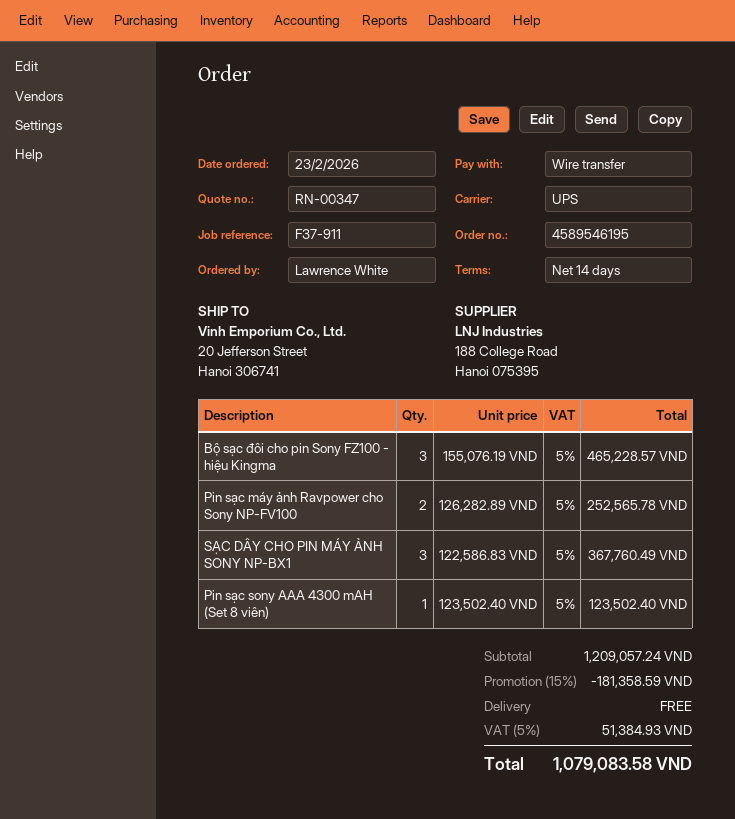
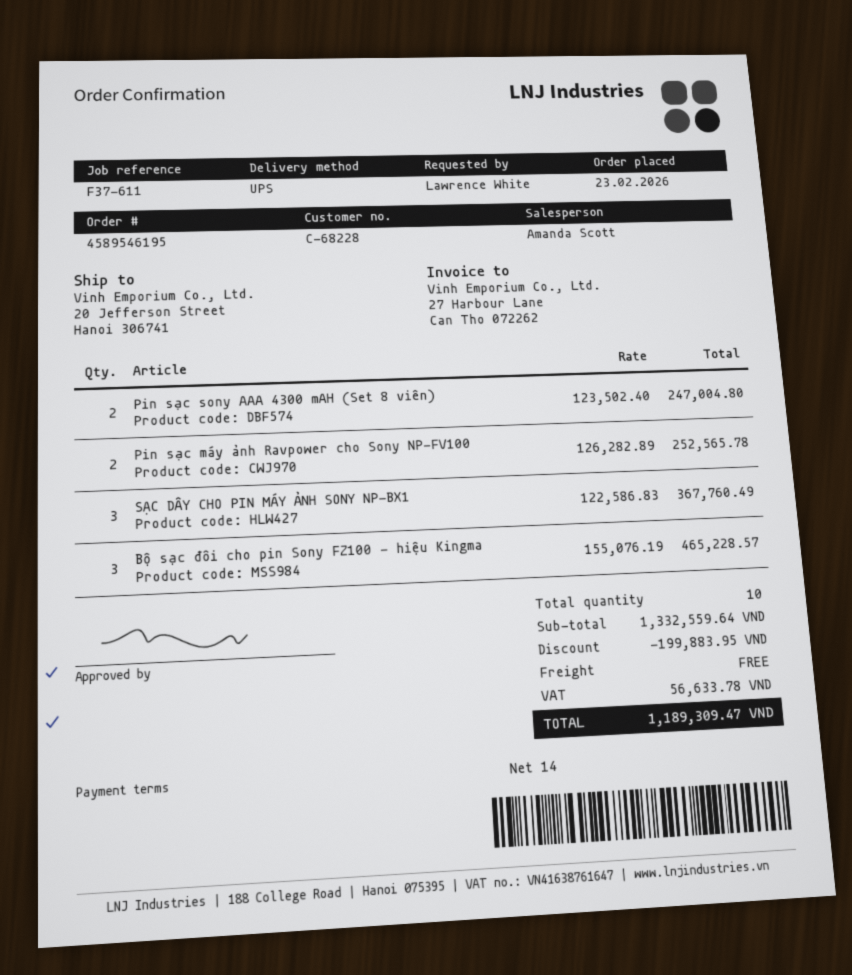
reference: F37-911 -> F37-611
Pin sạc sony AAA 4300 mAH (Set 8 viên): 1 x 123502.40 = 123502.40 -> 2 x 123502.40 = 247004.80
subtotal: 1209057.24 -> 1332559.64
discount: 181358.59 -> 199883.95
tax: 51384.93 -> 56633.78
total: 1079083.58 -> 1189309.47

